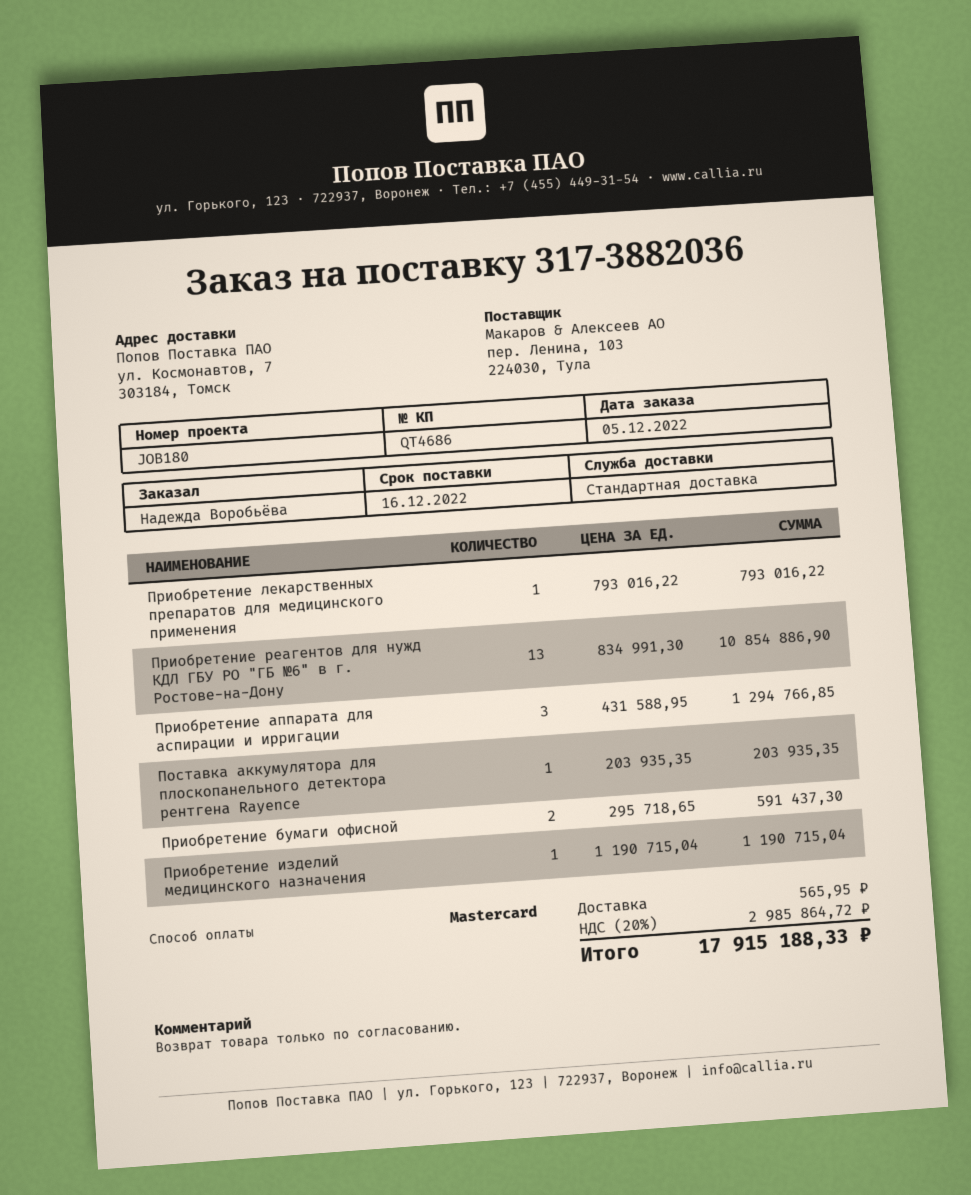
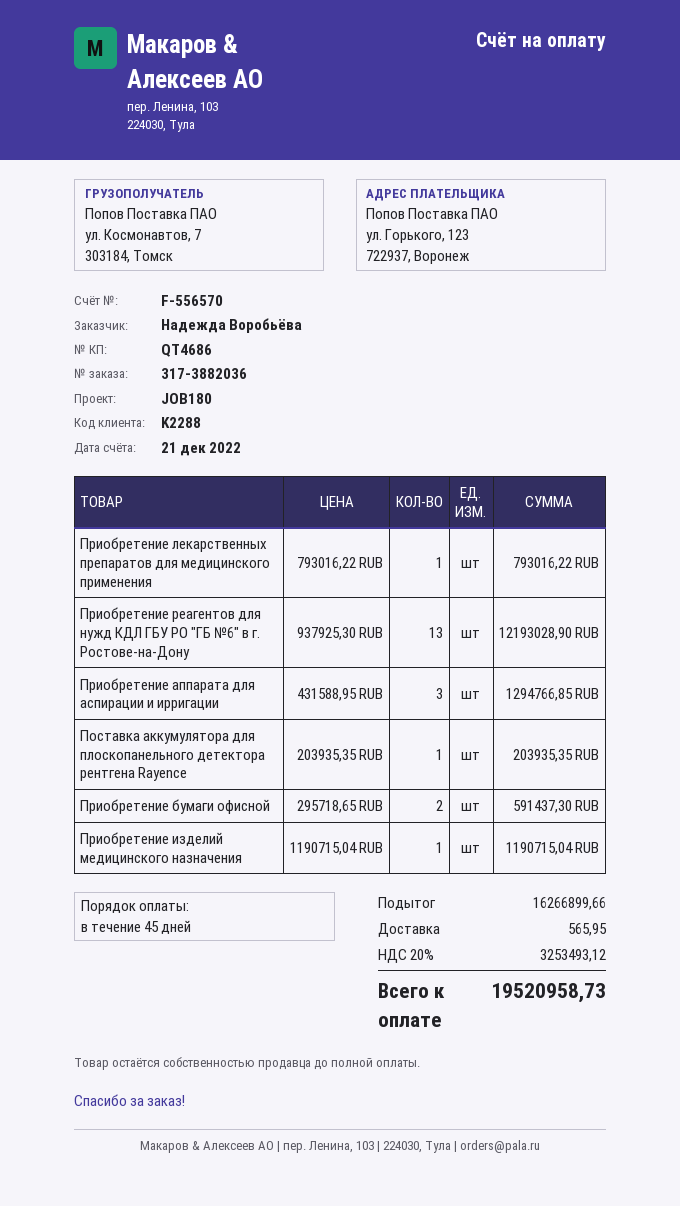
Приобретение реагентов для нужд КДЛ ГБУ РО "ГБ №6" в г. Ростове-на-Дону: 13 x 834991.30 = 10854886.90 -> 13 x 937925.30 = 12193028.90
tax: 20% = 2985864.72 -> 20% = 3253493.12
total: 17915188.33 -> 19520958.73

